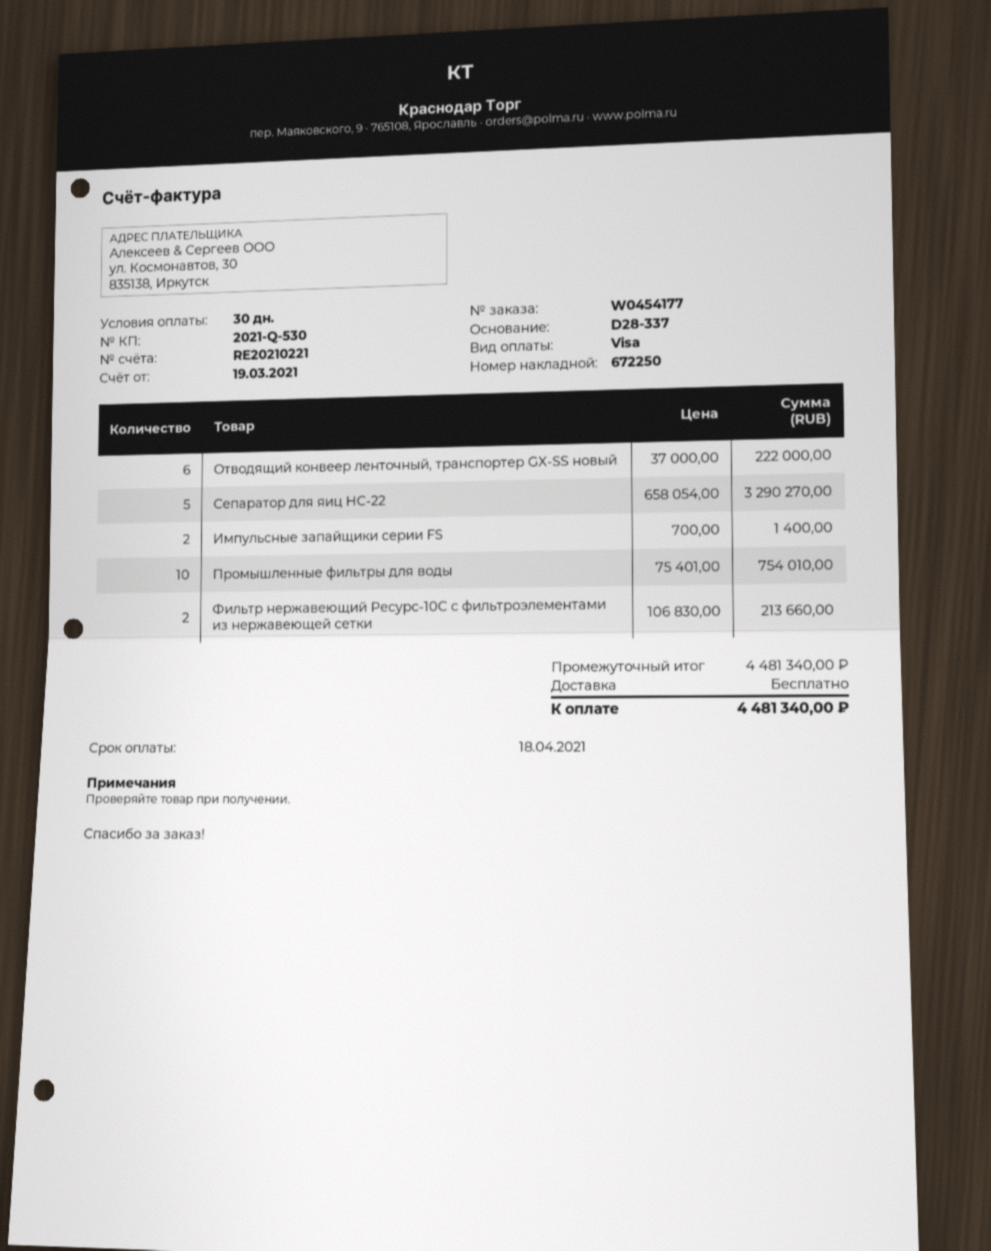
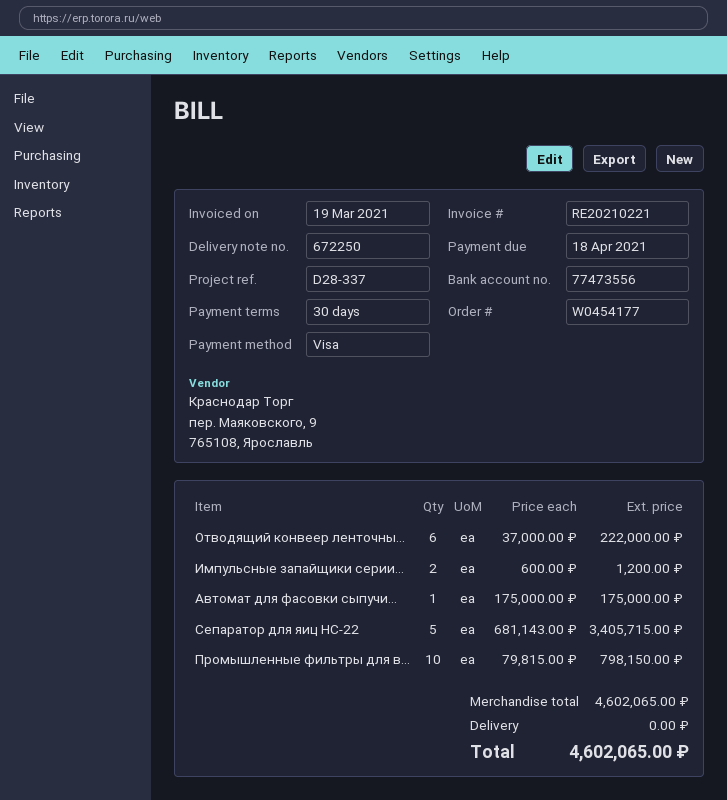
Сепаратор для яиц НС-22: 5 x 658054.00 = 3290270.00 -> 5 x 681143.00 = 3405715.00
Импульсные запайщики серии FS: 2 x 700.00 = 1400.00 -> 2 x 600.00 = 1200.00
Промышленные фильтры для воды: 10 x 75401.00 = 754010.00 -> 10 x 79815.00 = 798150.00
Фильтр нержавеющий Ресурс-10С с фильтроэлементами из нержавеющей сетки: 2 x 106830.00 = 213660.00 -> none
Автомат для фасовки сыпучи...: none -> 1 x 175000.00 = 175000.00
subtotal: 4481340.00 -> 4602065.00
total: 4481340.00 -> 4602065.00

